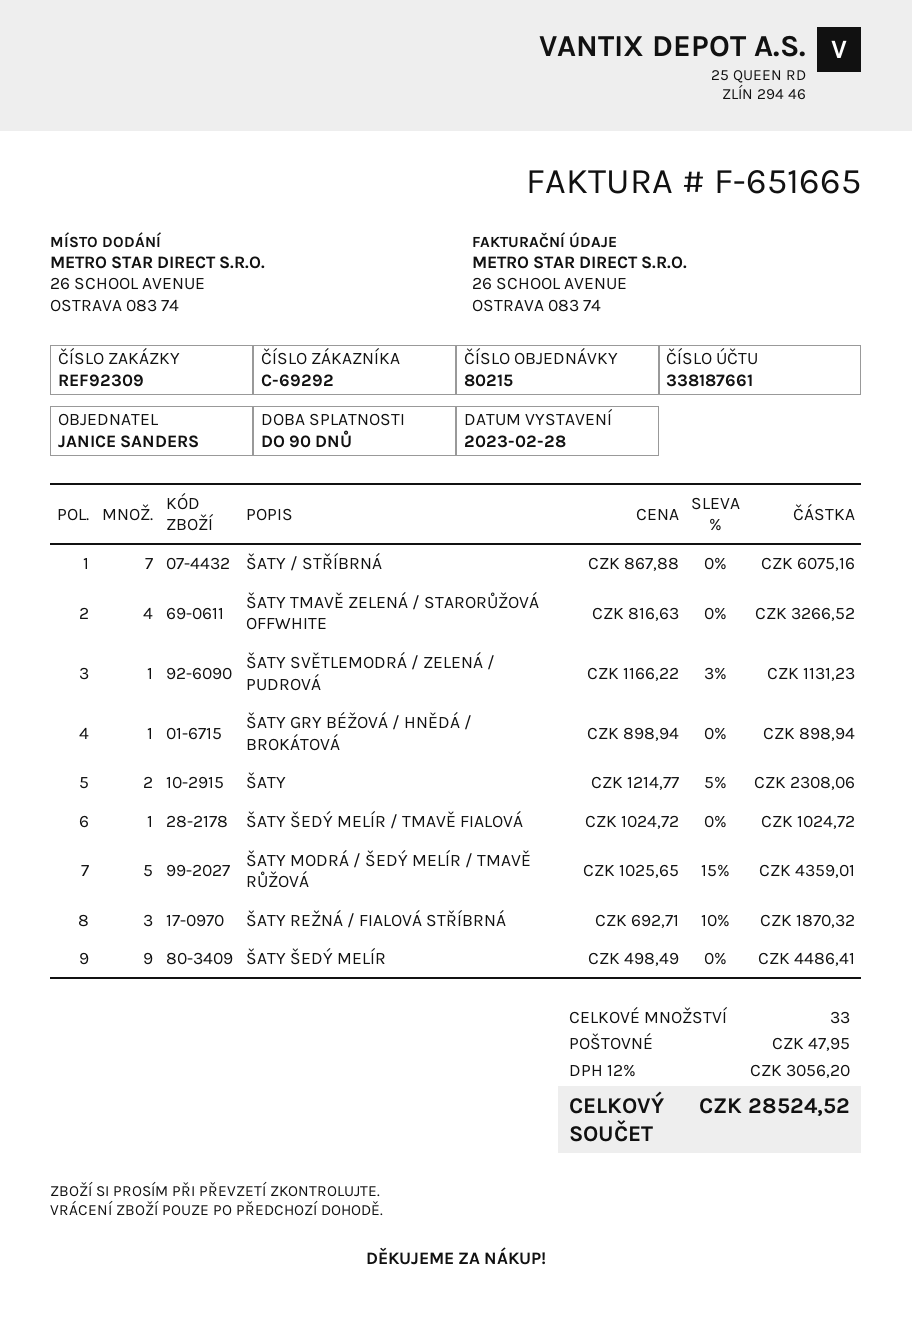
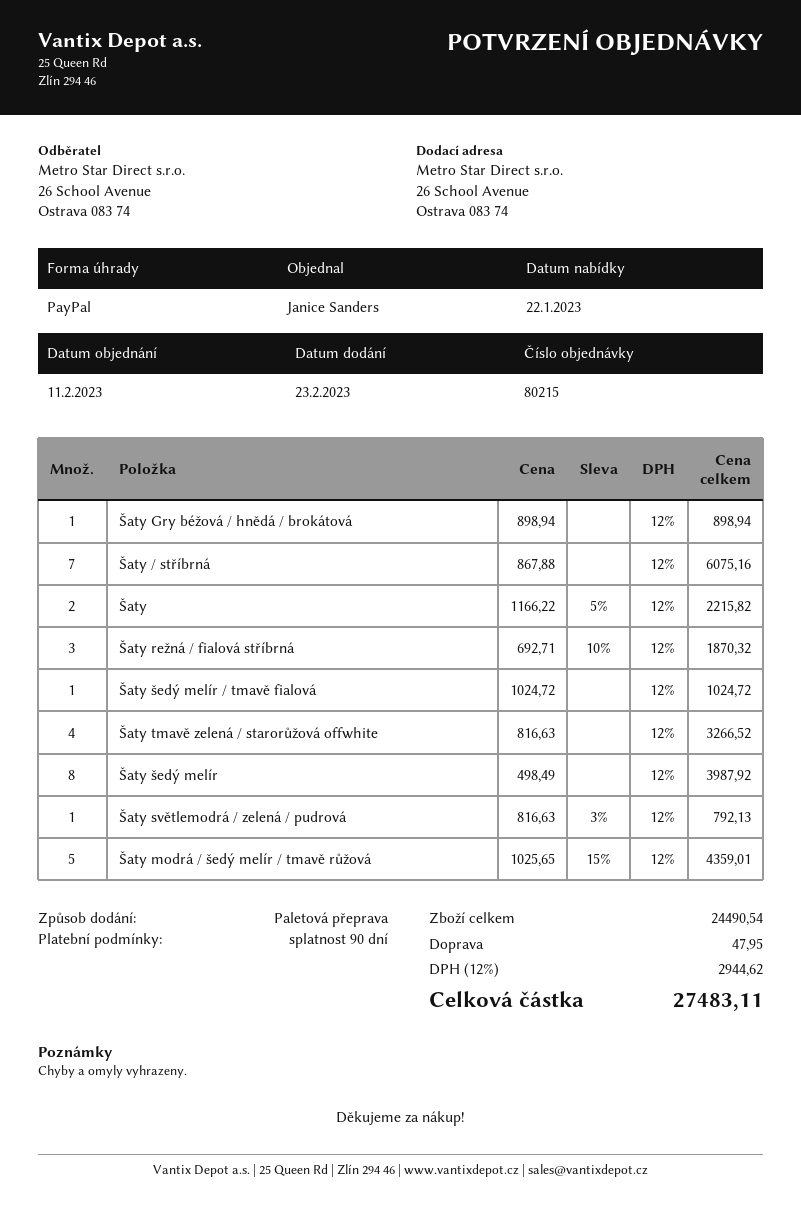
ŠATY SVĚTLEMODRÁ / ZELENÁ / PUDROVÁ: 1 x 1166.22 - 3% = 1131.23 -> 1 x 816.63 - 3% = 792.13
ŠATY: 2 x 1214.77 - 5% = 2308.06 -> 2 x 1166.22 - 5% = 2215.82
ŠATY ŠEDÝ MELÍR: 9 x 498.49 = 4486.41 -> 8 x 498.49 = 3987.92
tax: 12% = 3056.20 -> 12% = 2944.62
total: 28524.52 -> 27483.11

